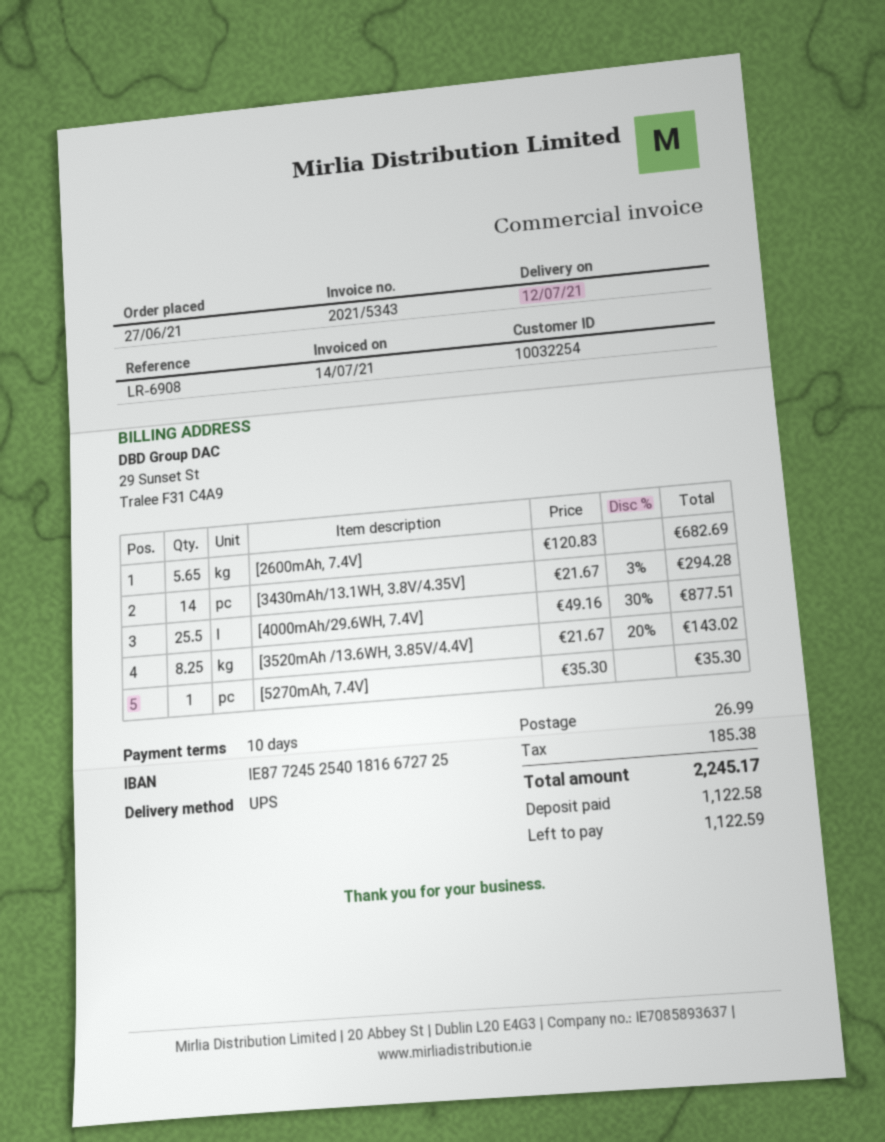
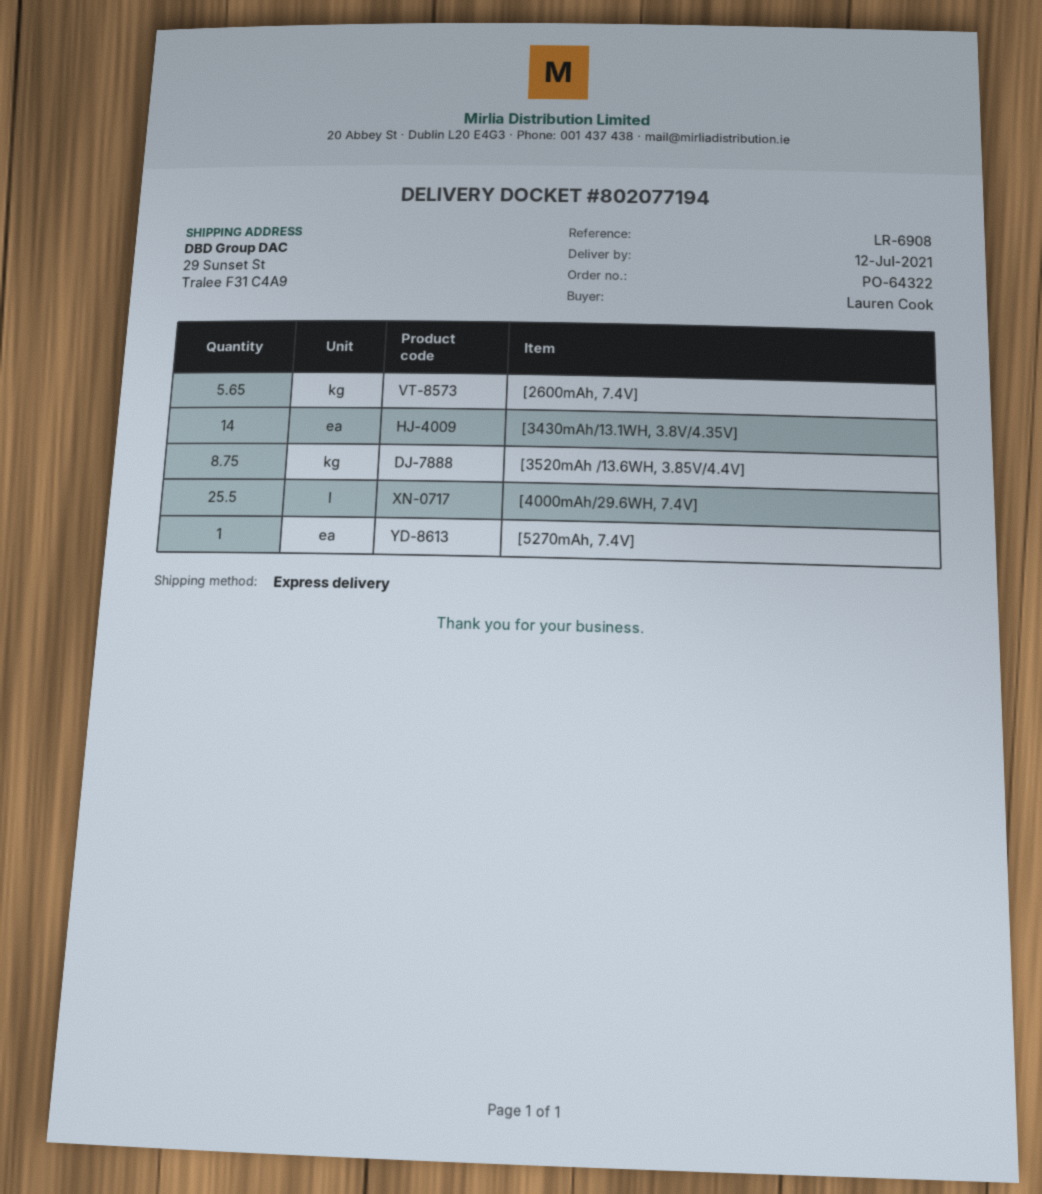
shipping method: UPS -> express
[3520mAh /13.6WH, 3.85V/4.4V]: 8.25 -> 8.75

